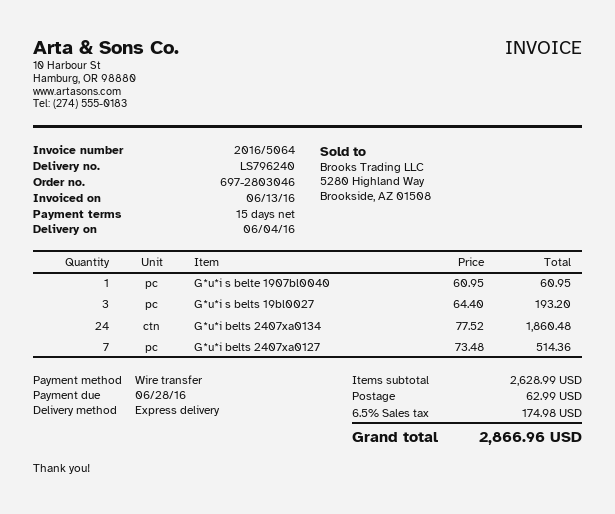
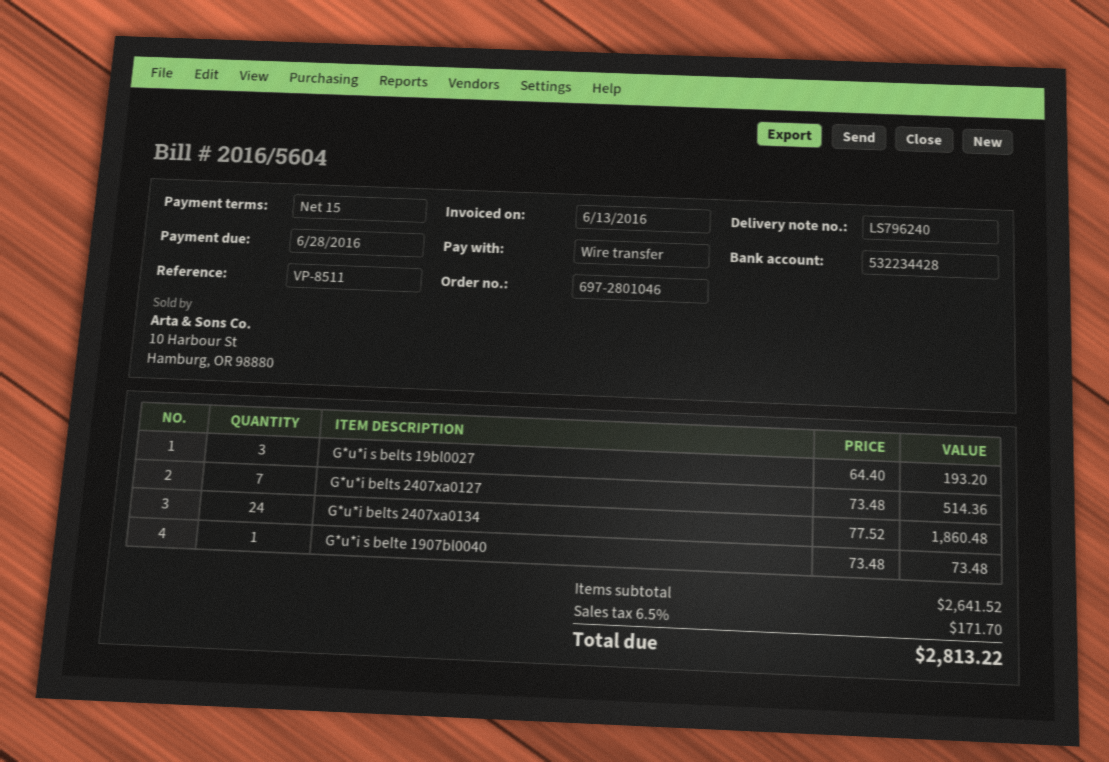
order number: 697-2803046 -> 697-2801046
invoice number: 2016/5064 -> 2016/5604
G*u*i s belte 1907bl0040: 1 x 60.95 = 60.95 -> 1 x 73.48 = 73.48
subtotal: 2628.99 -> 2641.52
shipping: 62.99 -> none
tax: 6.5% = 174.98 -> 6.5% = 171.70
total: 2866.96 -> 2813.22

